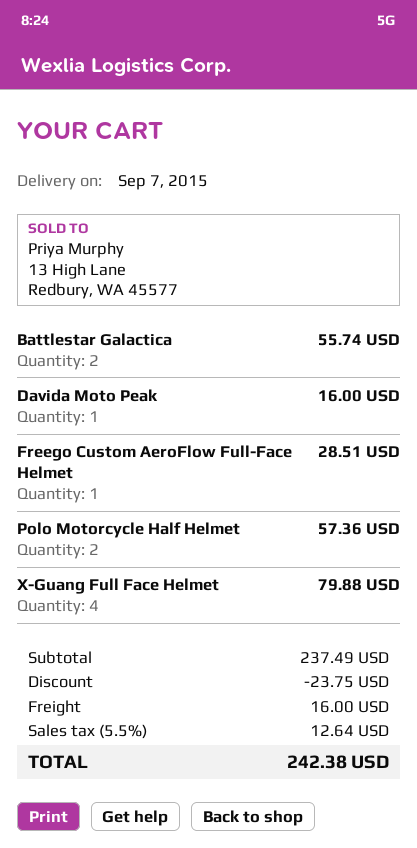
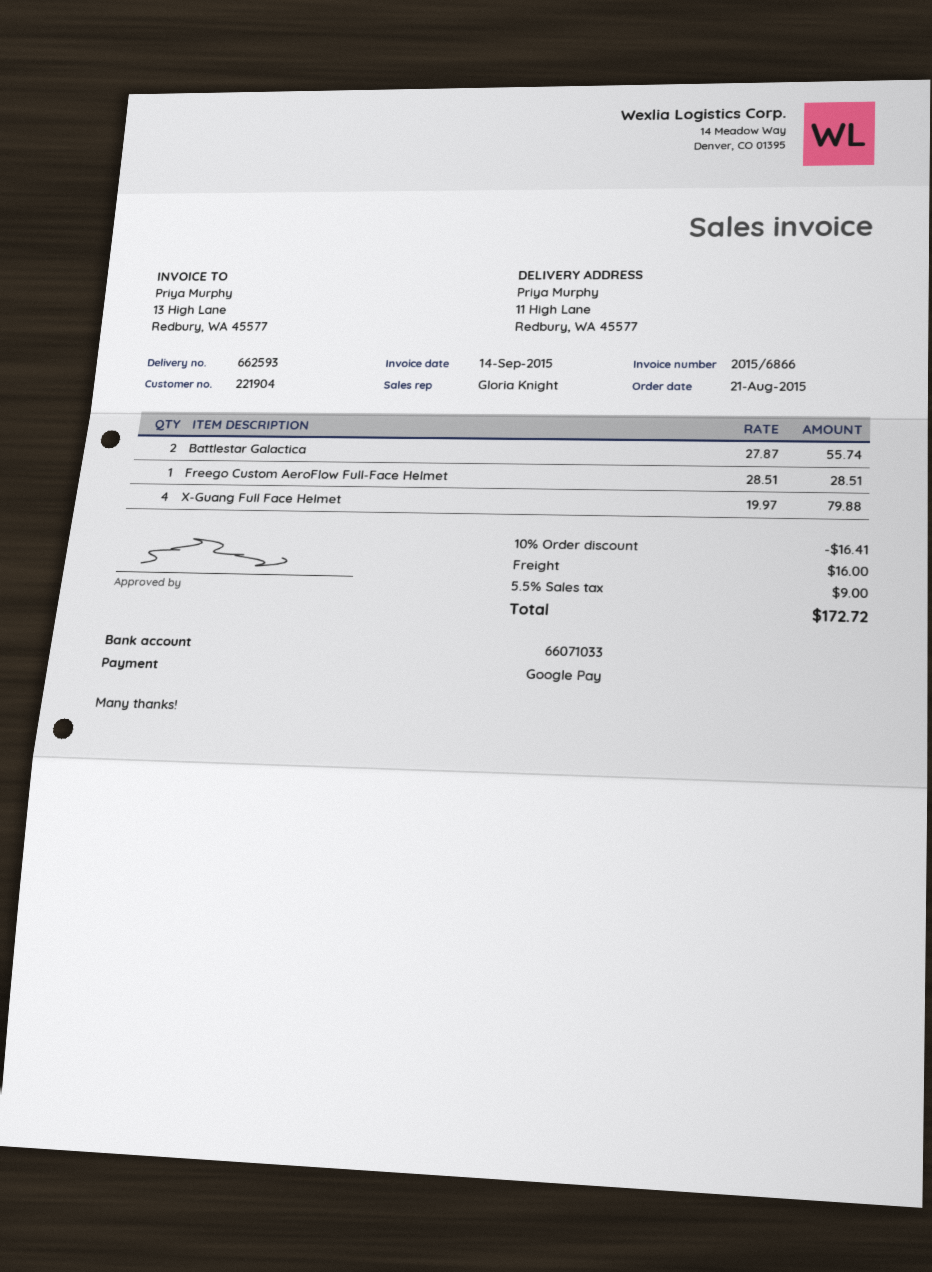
Davida Moto Peak: 1 for 16.00 -> none
Polo Motorcycle Half Helmet: 2 for 57.36 -> none
discount: 23.75 -> 16.41
tax: 5.5% = 12.64 -> 5.5% = 9.00
total: 242.38 -> 172.72

